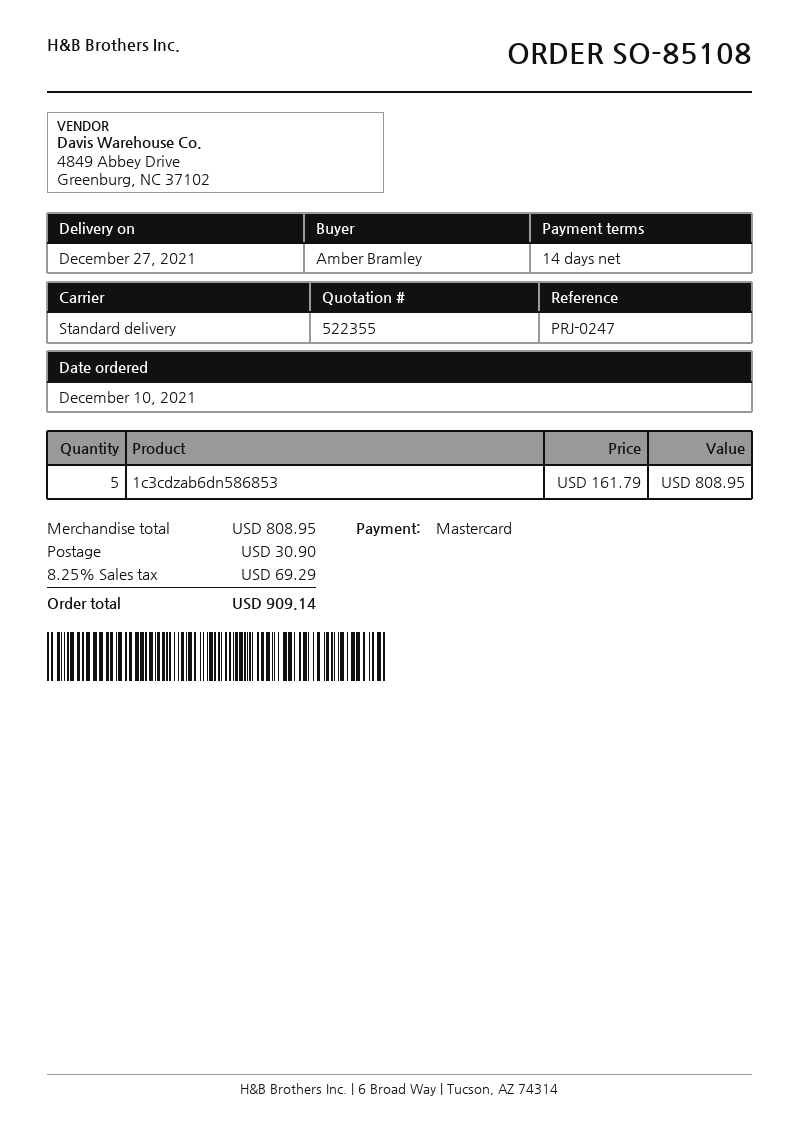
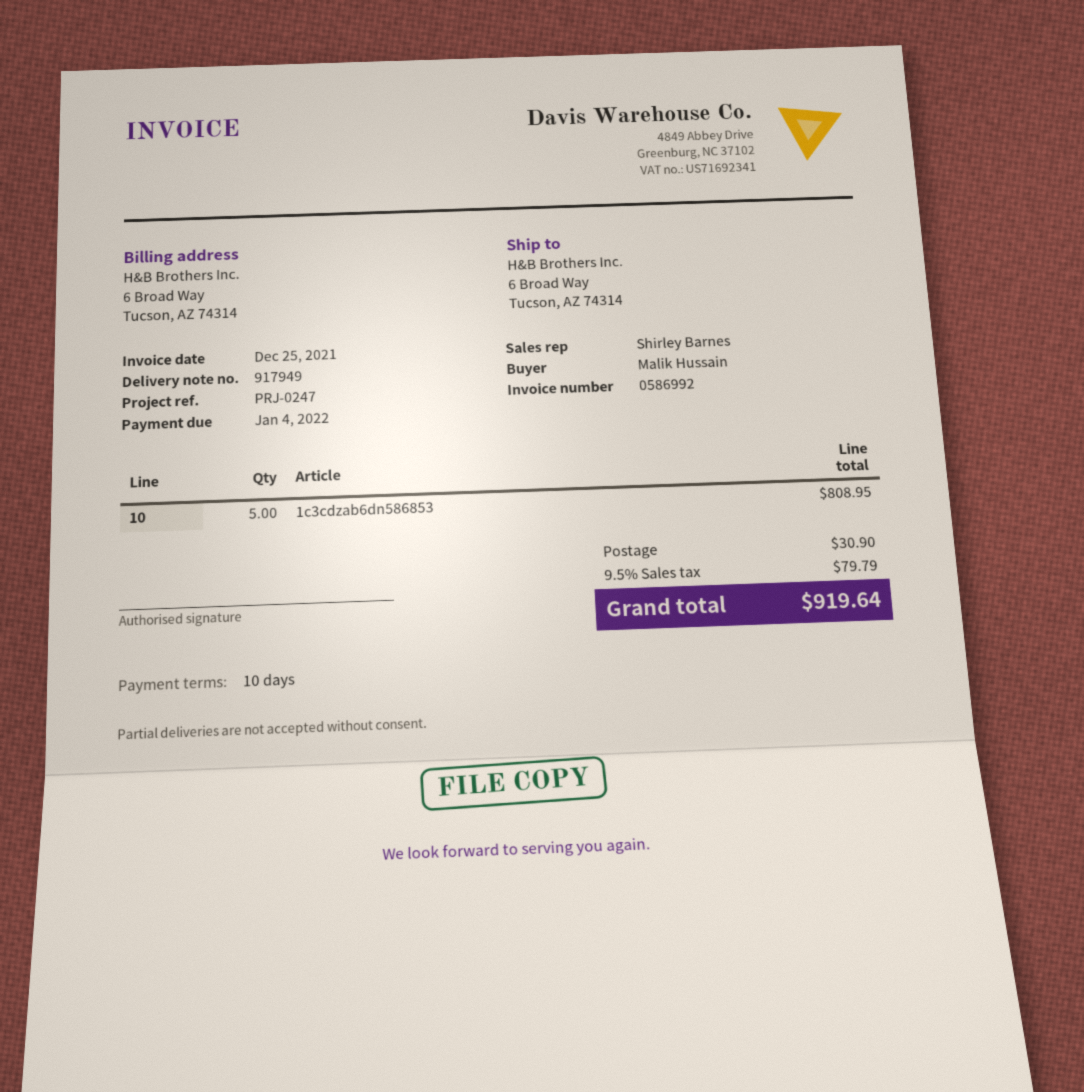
payment terms: 14 days -> 10 days
ordered by: Amber Bramley -> Malik Hussain
tax: 8.25% = 69.29 -> 9.5% = 79.79
total: 909.14 -> 919.64

